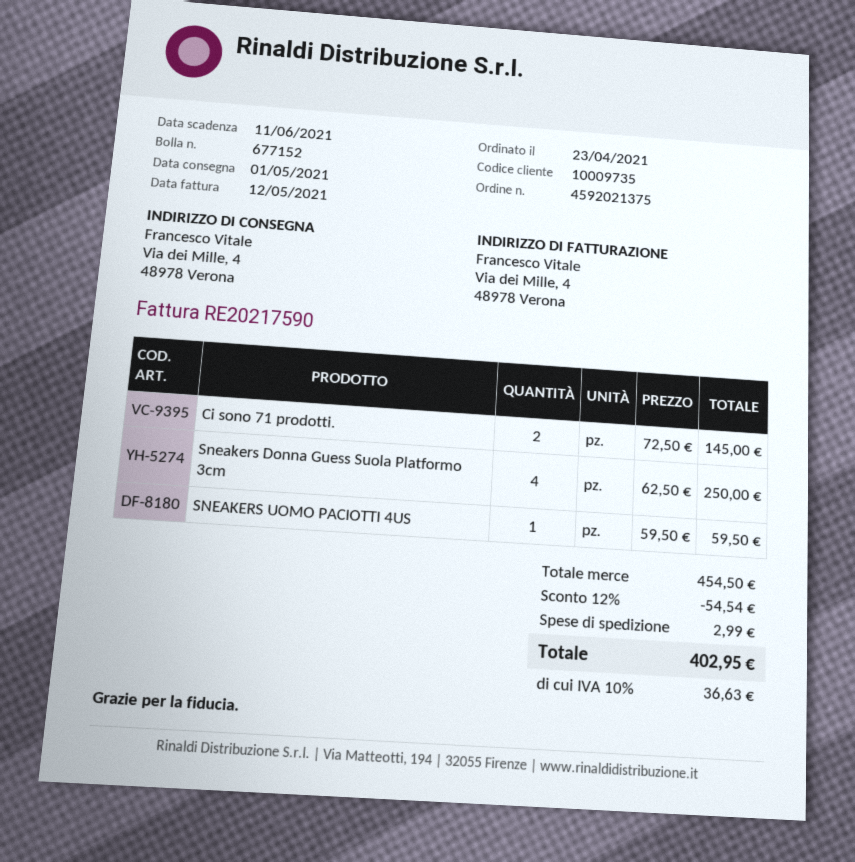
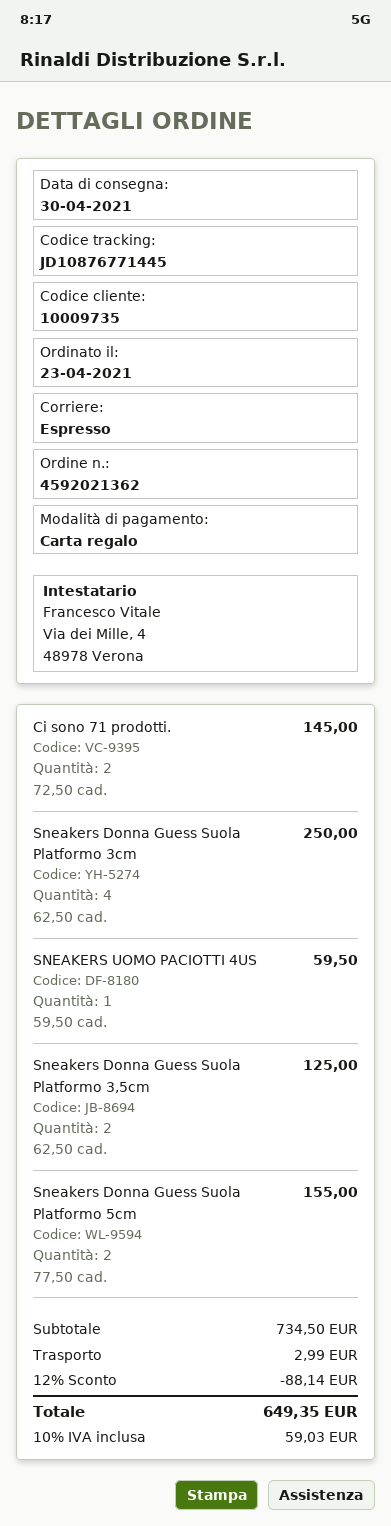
order number: 4592021375 -> 4592021362
delivery date: 2021-05-01 -> 2021-04-30
Sneakers Donna Guess Suola Platformo 3,5cm: none -> 2 x 62.50 = 125.00
Sneakers Donna Guess Suola Platformo 5cm: none -> 2 x 77.50 = 155.00
subtotal: 454.50 -> 734.50
discount: 12% = 54.54 -> 12% = 88.14
tax: 10% = 36.63 -> 10% = 59.03
total: 402.95 -> 649.35

